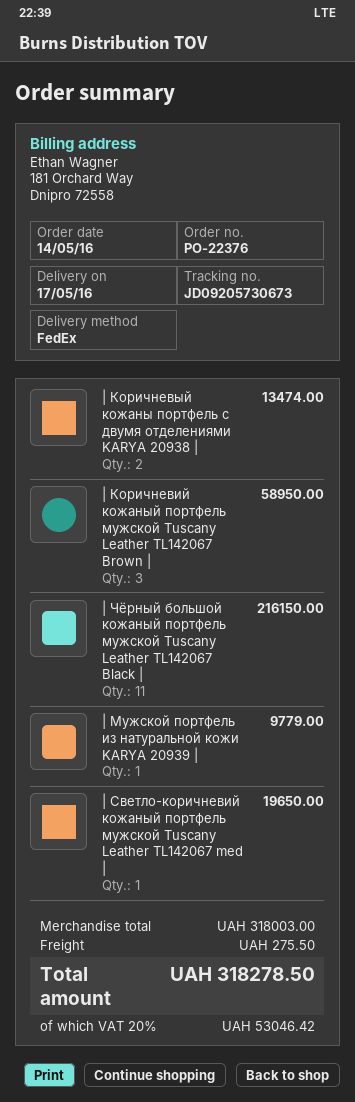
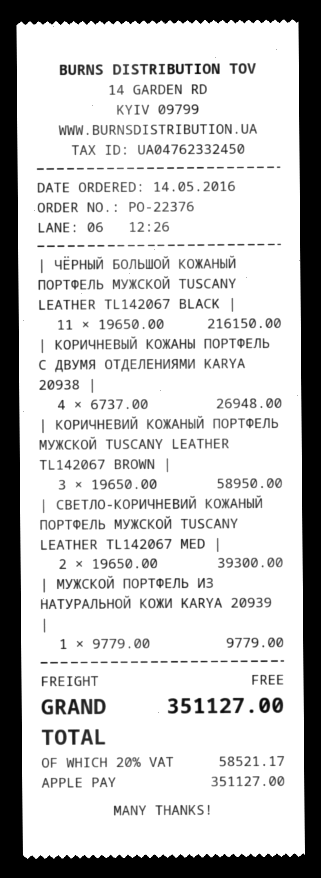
| Коричневый кожаны портфель с двумя отделениями KARYA 20938 |: 2 for 13474.00 -> 4 for 26948.00
| Светло-коричневий кожаный портфель мужской Tuscany Leather TL142067 med |: 1 for 19650.00 -> 2 for 39300.00
shipping: 275.50 -> 0.00
tax: 20% = 53046.42 -> 20% = 58521.17
total: 318278.50 -> 351127.00

